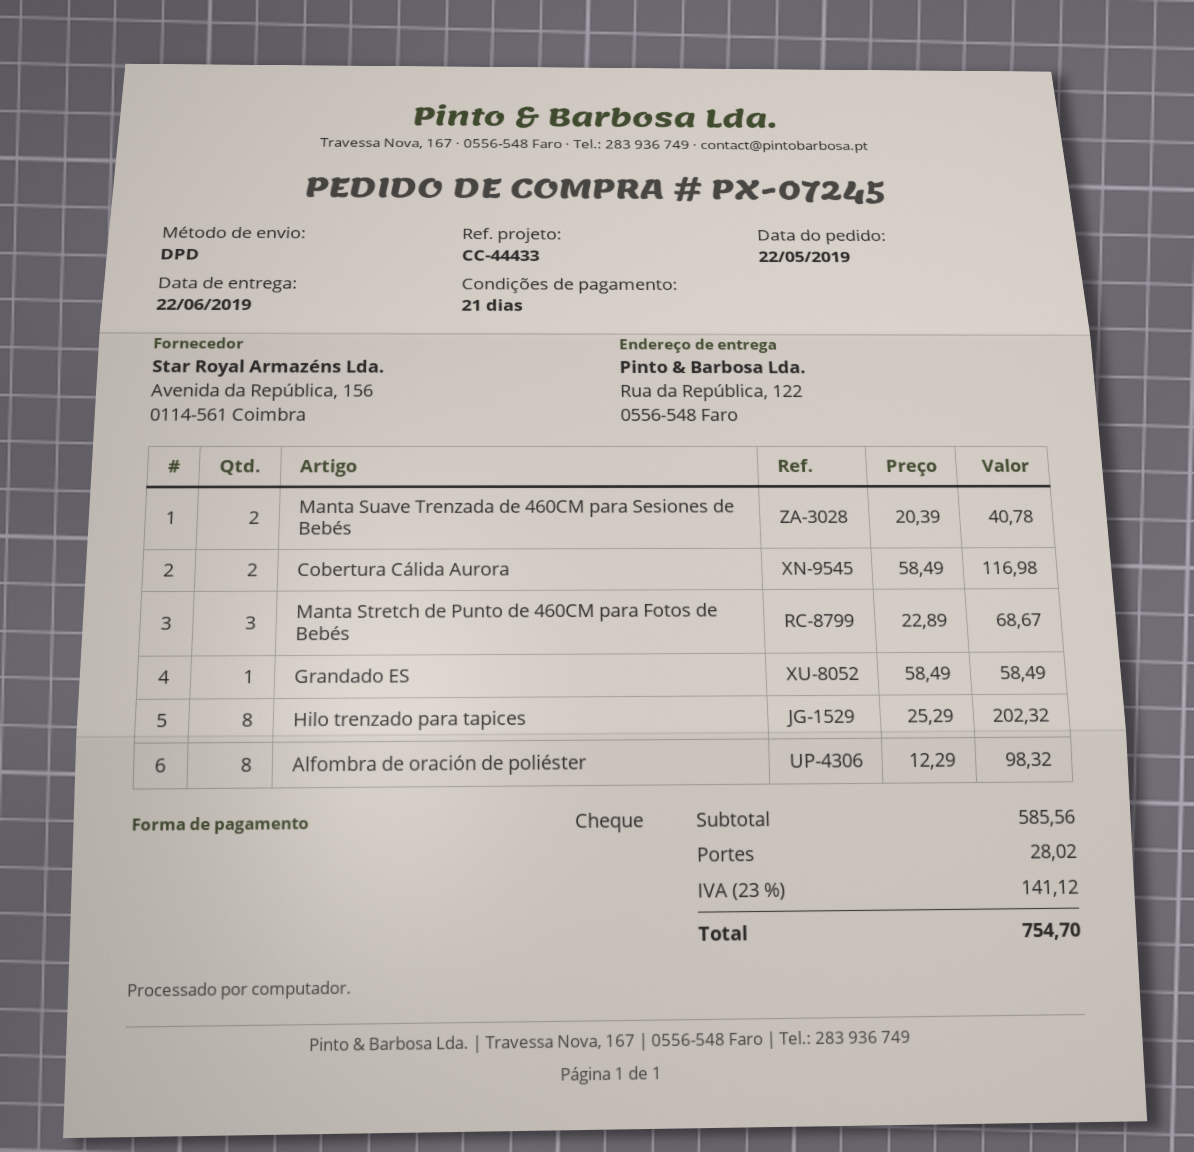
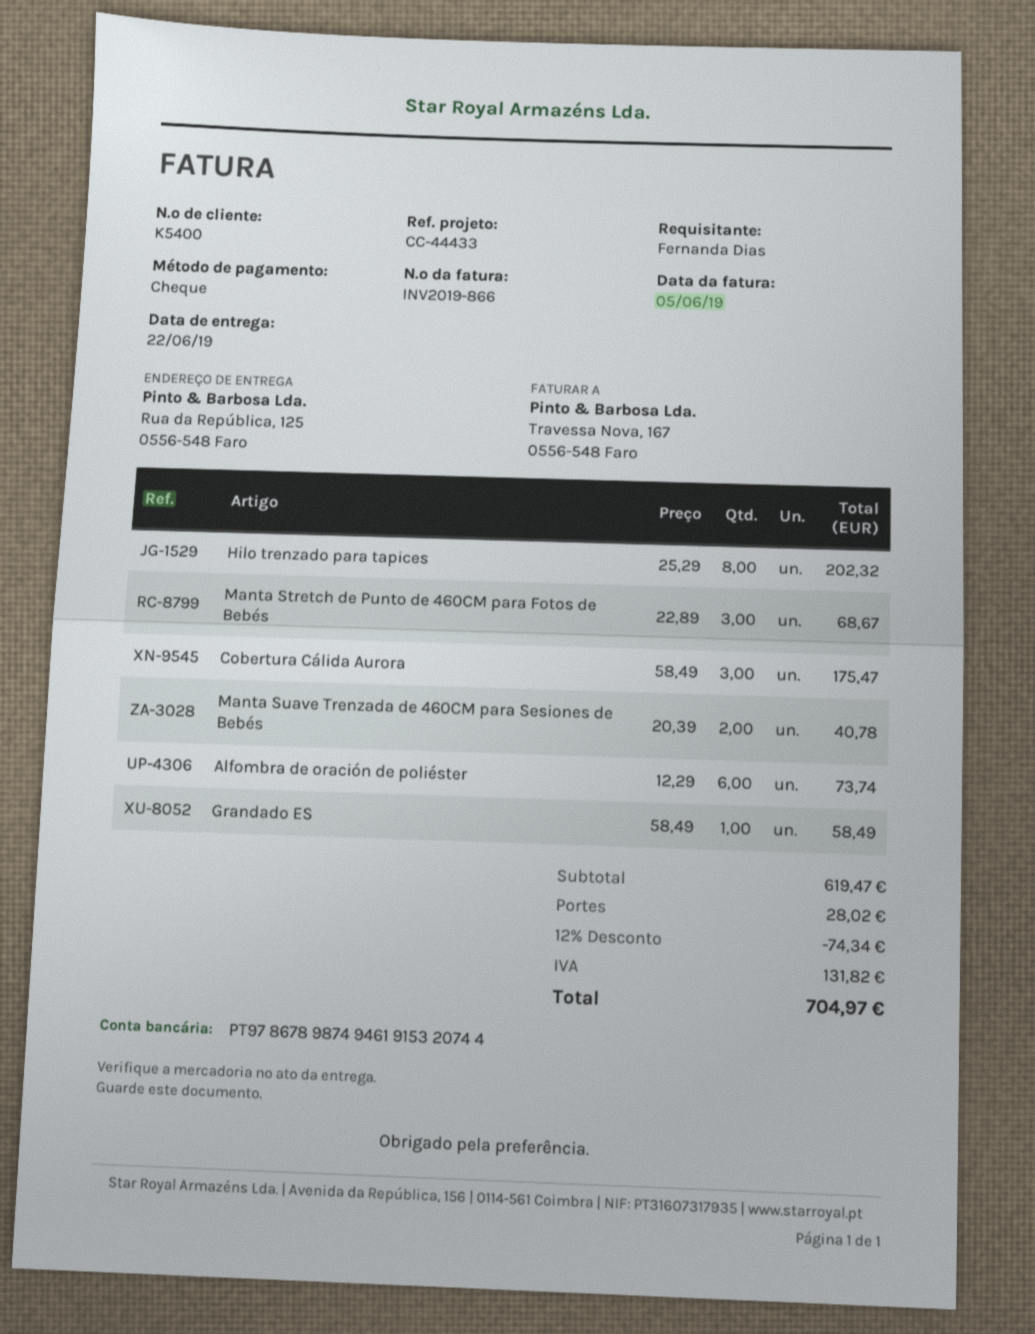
ship to: Rua da República, 122, 0556-548 Faro -> Rua da República, 125, 0556-548 Faro
Cobertura Cálida Aurora: 2 x 58.49 = 116.98 -> 3 x 58.49 = 175.47
Alfombra de oración de poliéster: 8 x 12.29 = 98.32 -> 6 x 12.29 = 73.74
subtotal: 585.56 -> 619.47
discount: none -> 12% = 74.34
tax: 141.12 -> 131.82
total: 754.70 -> 704.97

